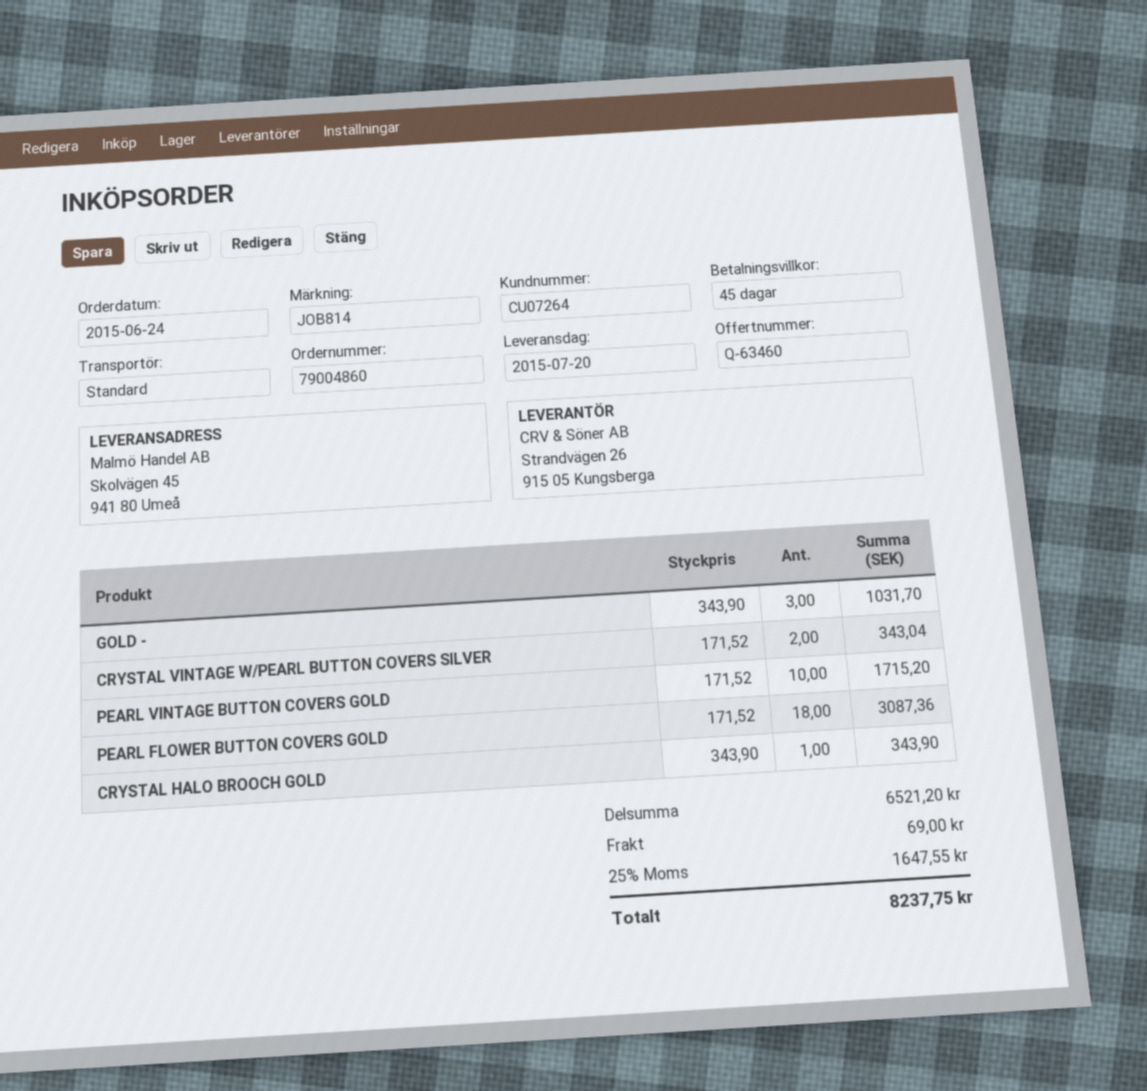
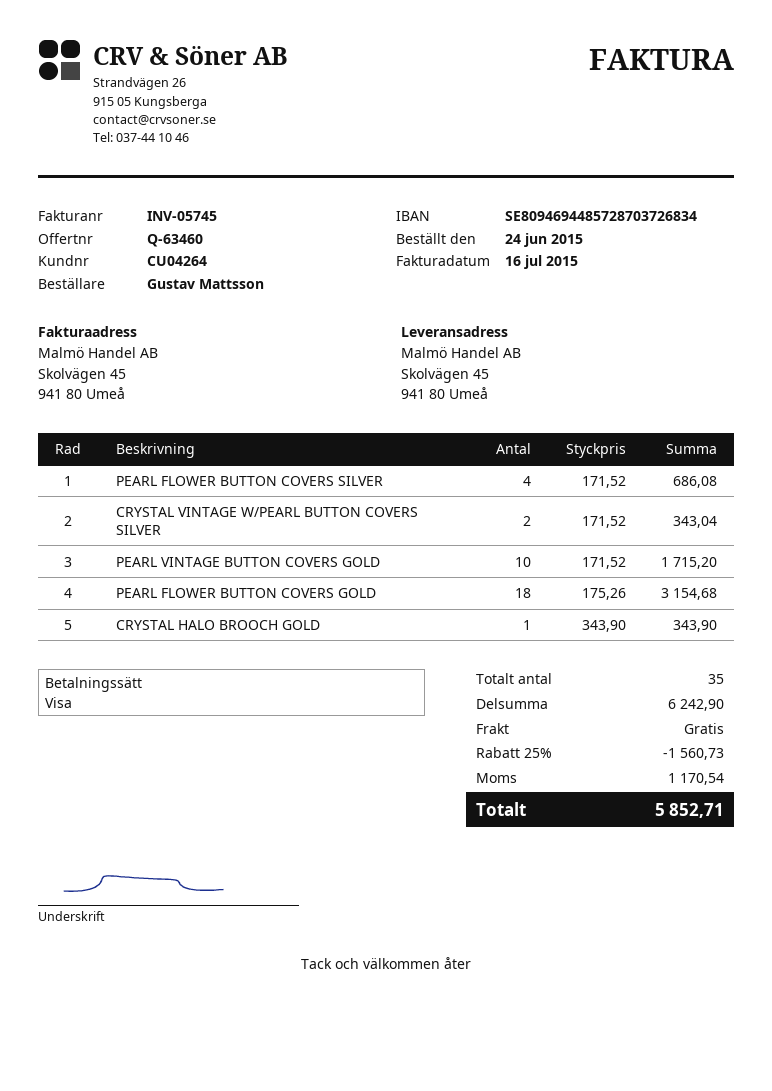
customer number: CU07264 -> CU04264
GOLD -: 3 x 343.90 = 1031.70 -> none
PEARL FLOWER BUTTON COVERS GOLD: 18 x 171.52 = 3087.36 -> 18 x 175.26 = 3154.68
PEARL FLOWER BUTTON COVERS SILVER: none -> 4 x 171.52 = 686.08
subtotal: 6521.20 -> 6242.90
discount: none -> 25% = 1560.73
shipping: 69.00 -> 0.00
tax: 1647.55 -> 1170.54
total: 8237.75 -> 5852.71

